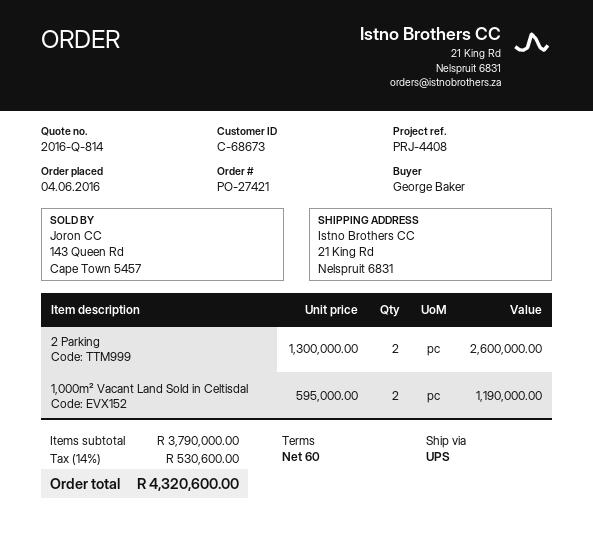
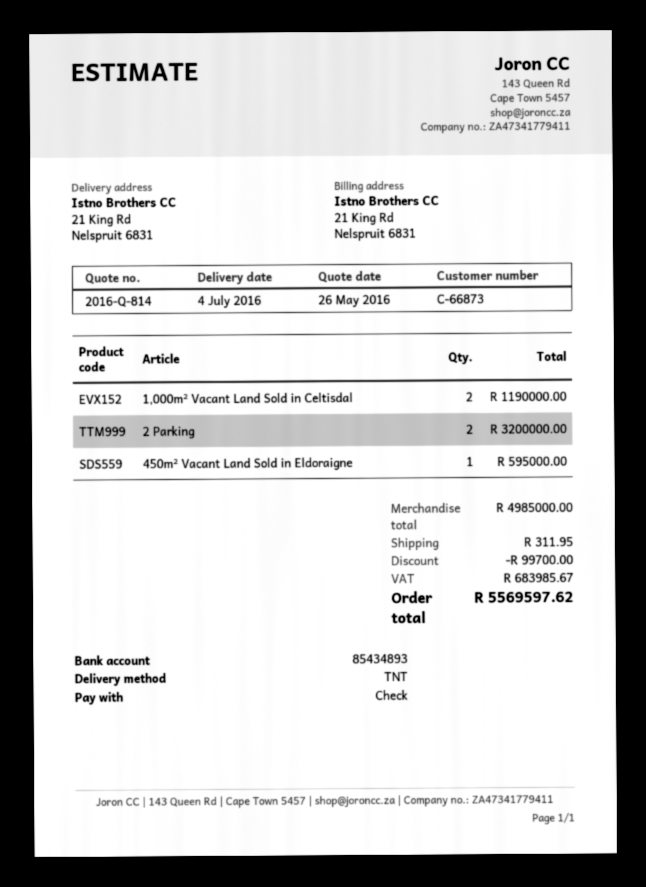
customer number: C-68673 -> C-66873
shipping method: UPS -> TNT
2 Parking: 2 for 2600000.00 -> 2 for 3200000.00
450m² Vacant Land Sold in Eldoraigne: none -> 1 for 595000.00
subtotal: 3790000.00 -> 4985000.00
discount: none -> 99700.00
shipping: none -> 311.95
tax: 530600.00 -> 683985.67
total: 4320600.00 -> 5569597.62

